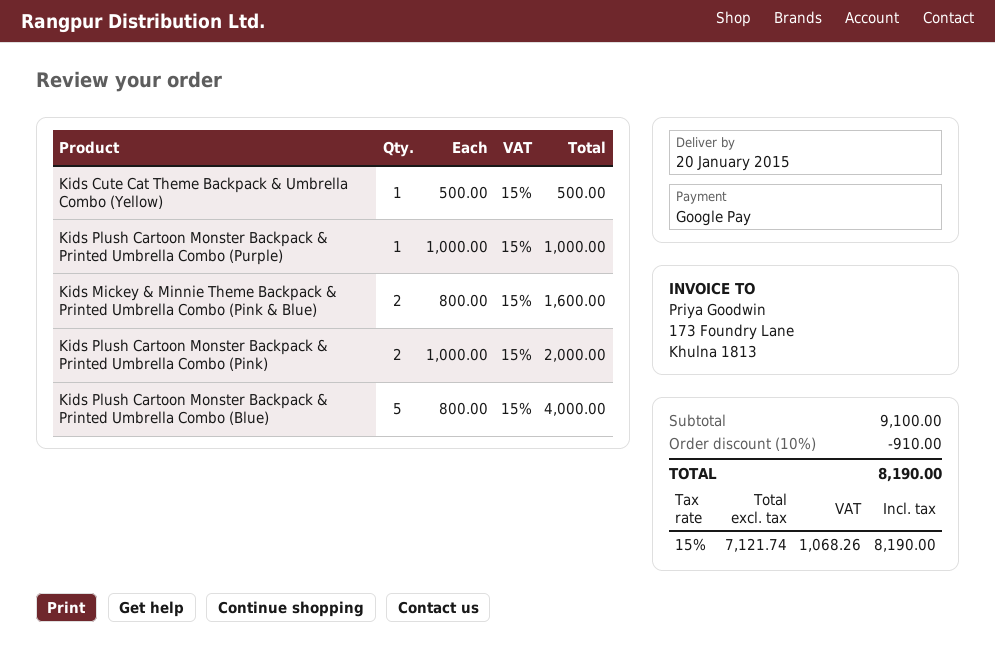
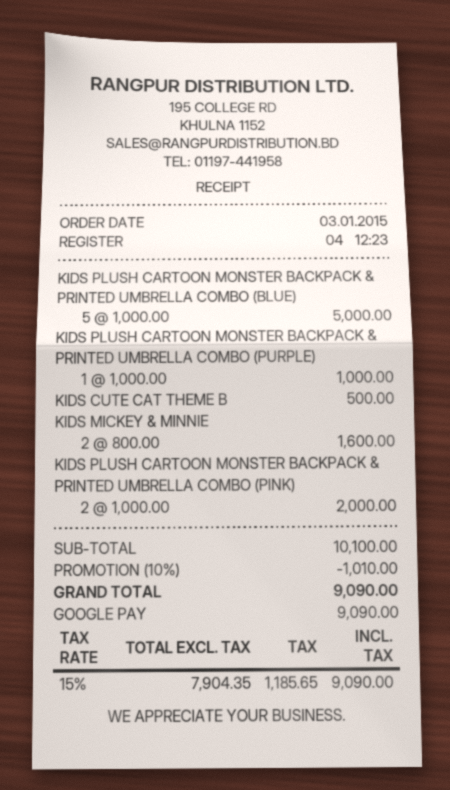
Kids Plush Cartoon Monster Backpack & Printed Umbrella Combo (Blue): 5 x 800.00 = 4000.00 -> 5 x 1000.00 = 5000.00
subtotal: 9100.00 -> 10100.00
discount: 10% = 910.00 -> 10% = 1010.00
net: 7121.74 -> 7904.35
tax: 15% = 1068.26 -> 15% = 1185.65
total: 8190.00 -> 9090.00

